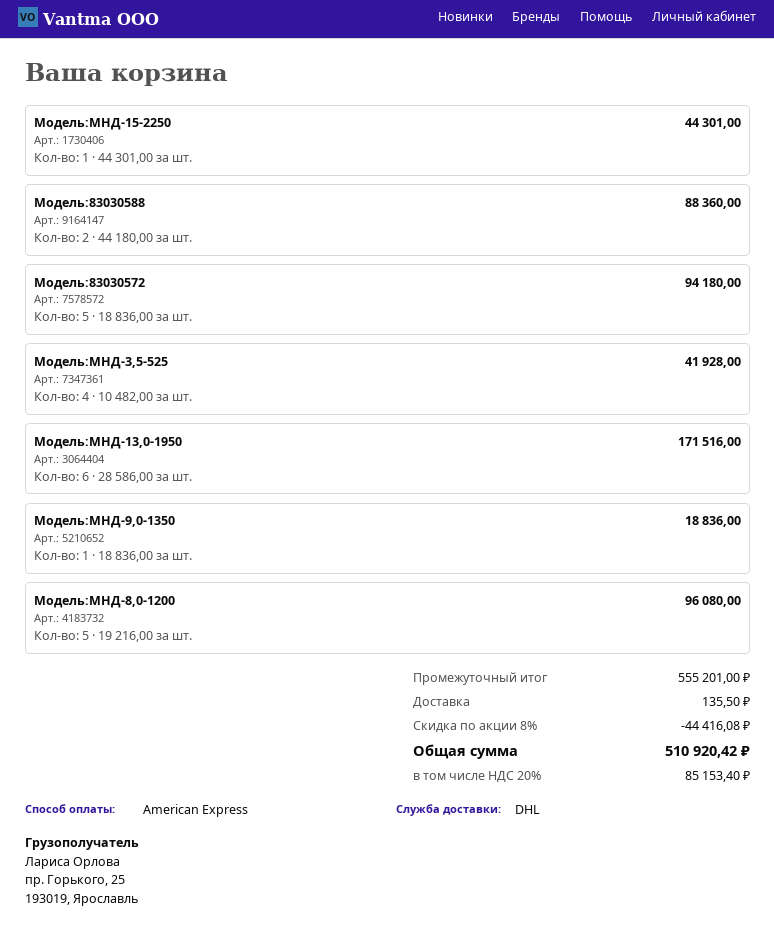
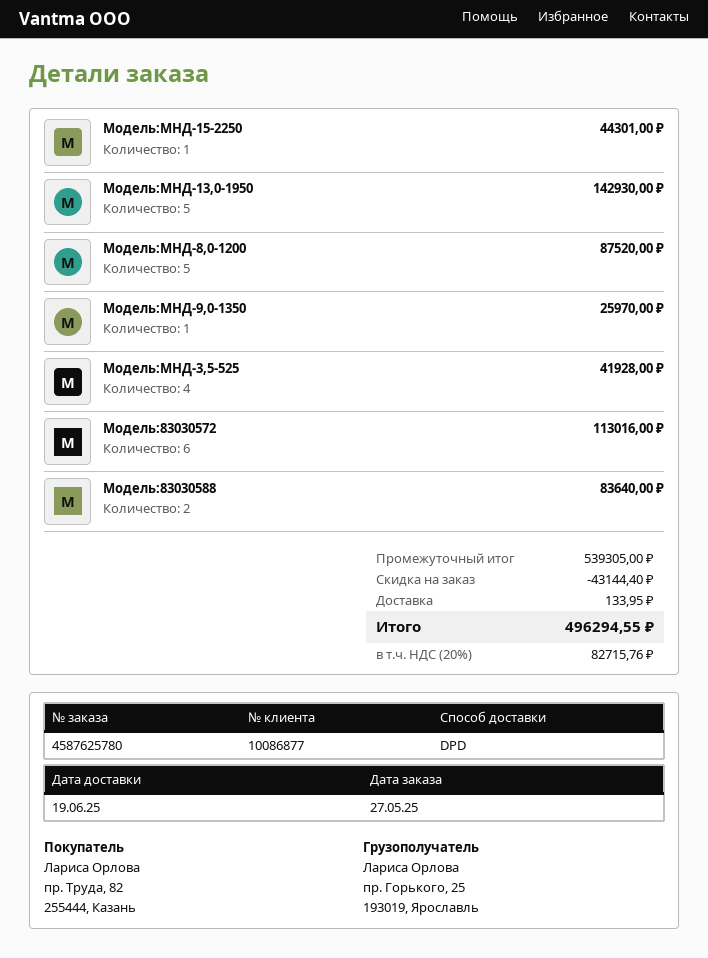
shipping method: DHL -> DPD
Модель:83030588: 2 for 88360.00 -> 2 for 83640.00
Модель:83030572: 5 for 94180.00 -> 6 for 113016.00
Модель:МНД-13,0-1950: 6 for 171516.00 -> 5 for 142930.00
Модель:МНД-9,0-1350: 1 for 18836.00 -> 1 for 25970.00
Модель:МНД-8,0-1200: 5 for 96080.00 -> 5 for 87520.00
subtotal: 555201.00 -> 539305.00
discount: 44416.08 -> 43144.40
shipping: 135.50 -> 133.95
tax: 20% = 85153.40 -> 20% = 82715.76
total: 510920.42 -> 496294.55

